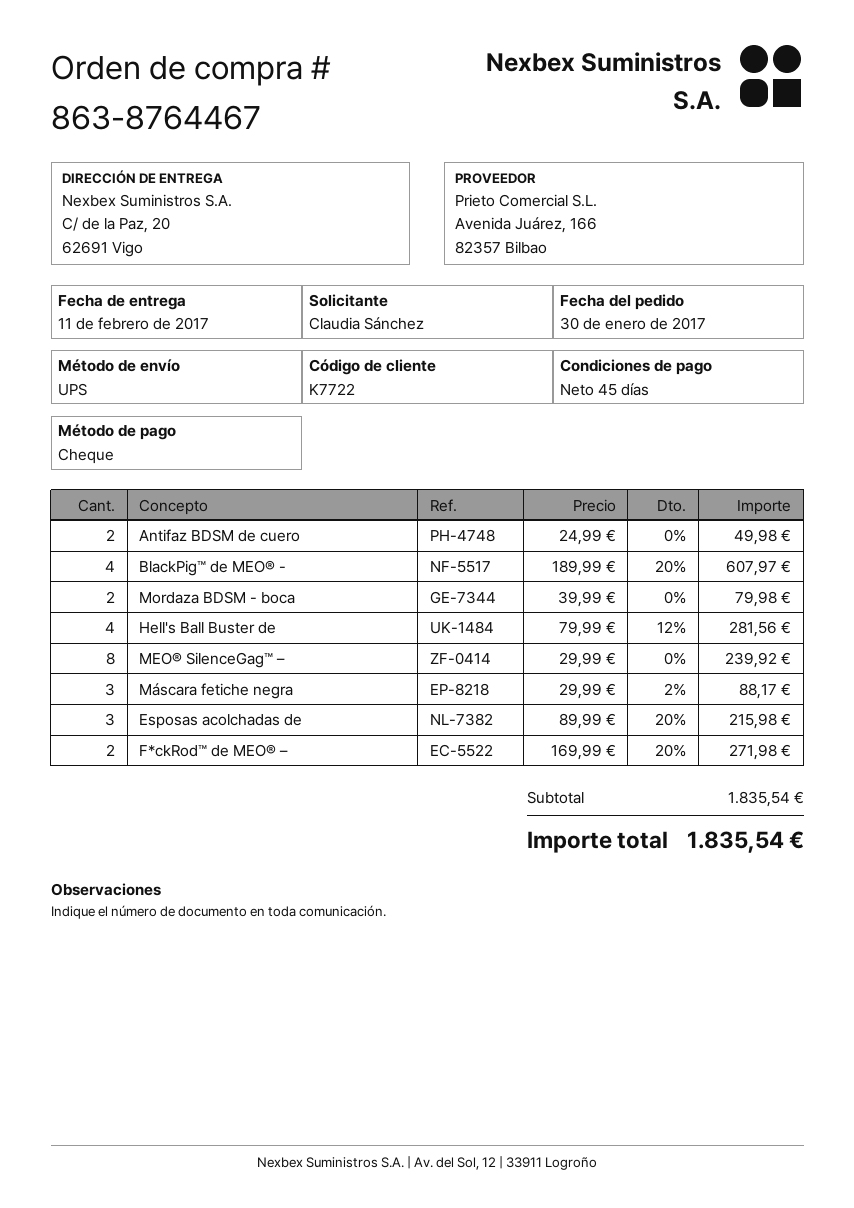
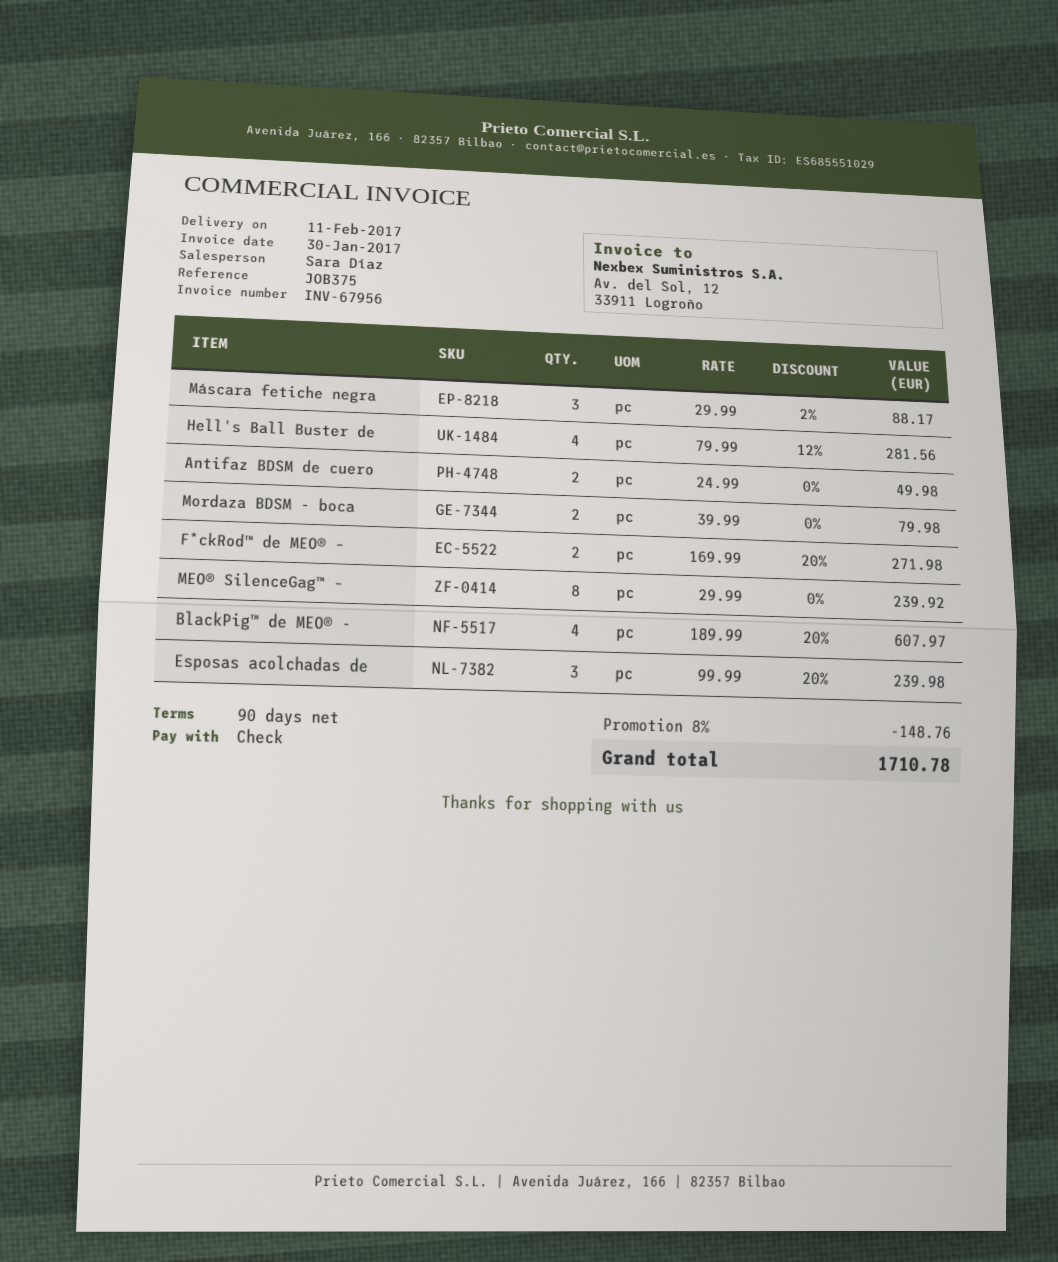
payment terms: 45 days -> 90 days
Esposas acolchadas de: 3 x 89.99 - 20% = 215.98 -> 3 x 99.99 - 20% = 239.98
discount: none -> 8% = 148.76
total: 1835.54 -> 1710.78

